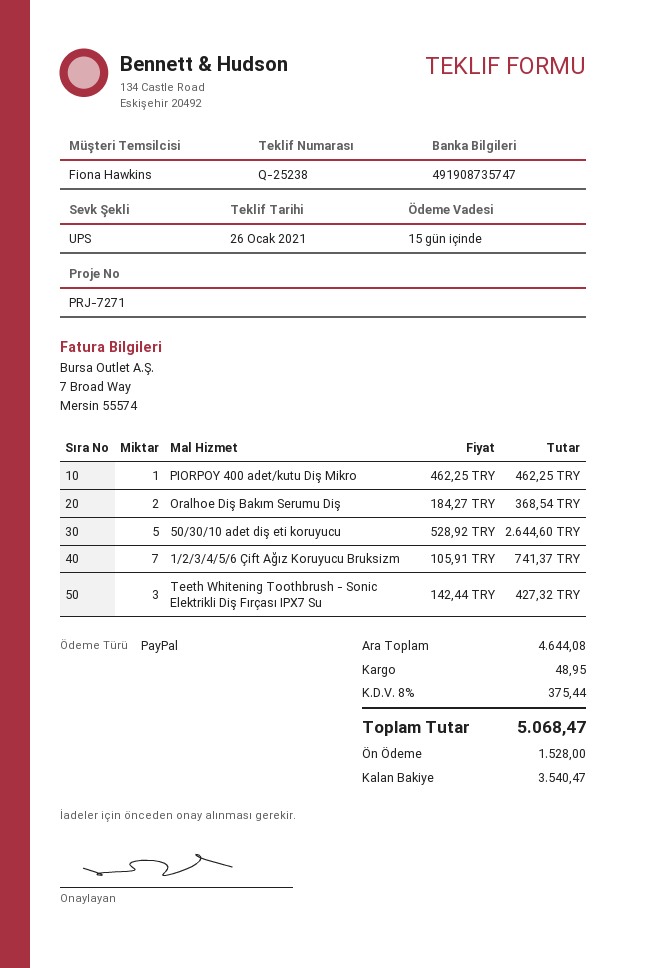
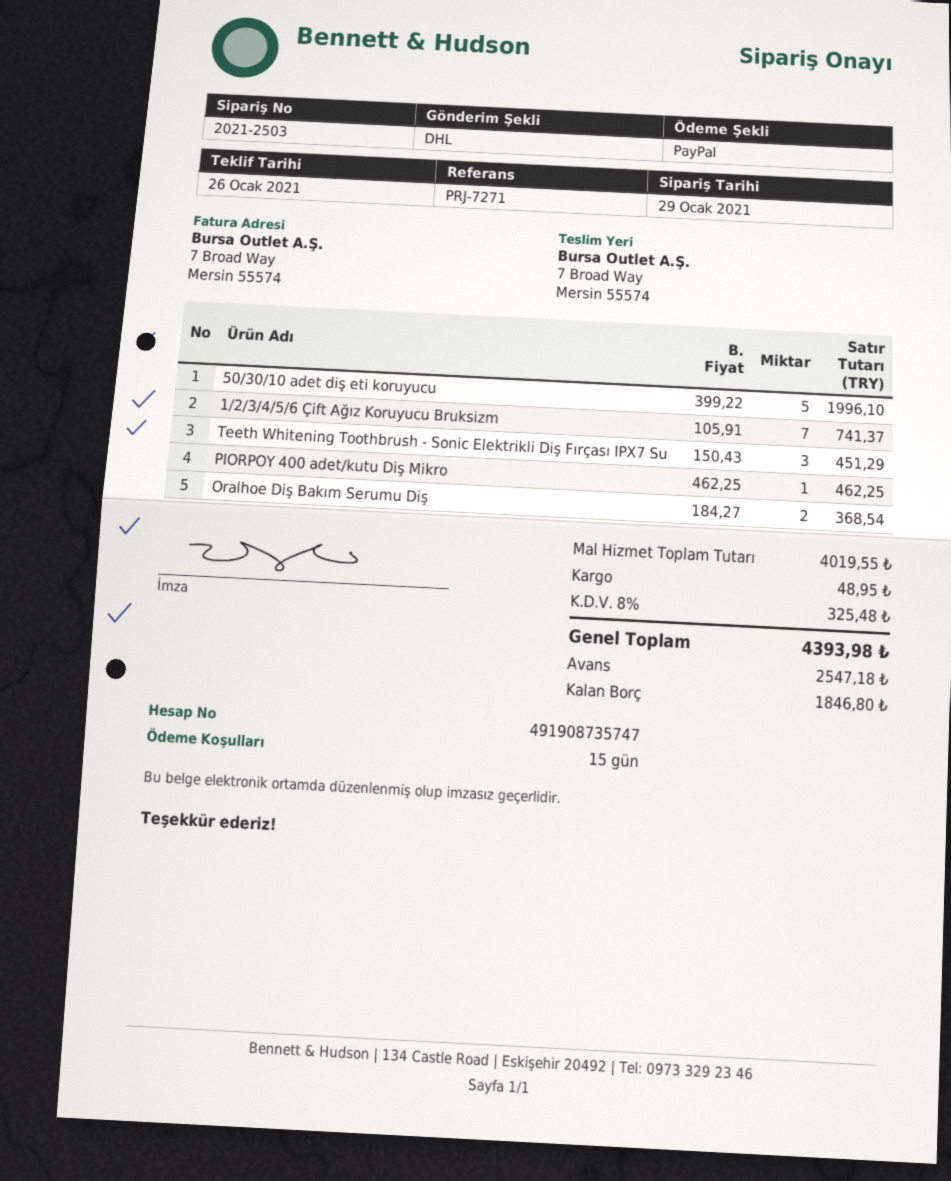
shipping method: UPS -> DHL
50/30/10 adet diş eti koruyucu: 5 x 528.92 = 2644.60 -> 5 x 399.22 = 1996.10
Teeth Whitening Toothbrush - Sonic Elektrikli Diş Fırçası IPX7 Su: 3 x 142.44 = 427.32 -> 3 x 150.43 = 451.29
subtotal: 4644.08 -> 4019.55
tax: 8% = 375.44 -> 8% = 325.48
total: 5068.47 -> 4393.98
deposit: 1528.00 -> 2547.18
balance: 3540.47 -> 1846.80

